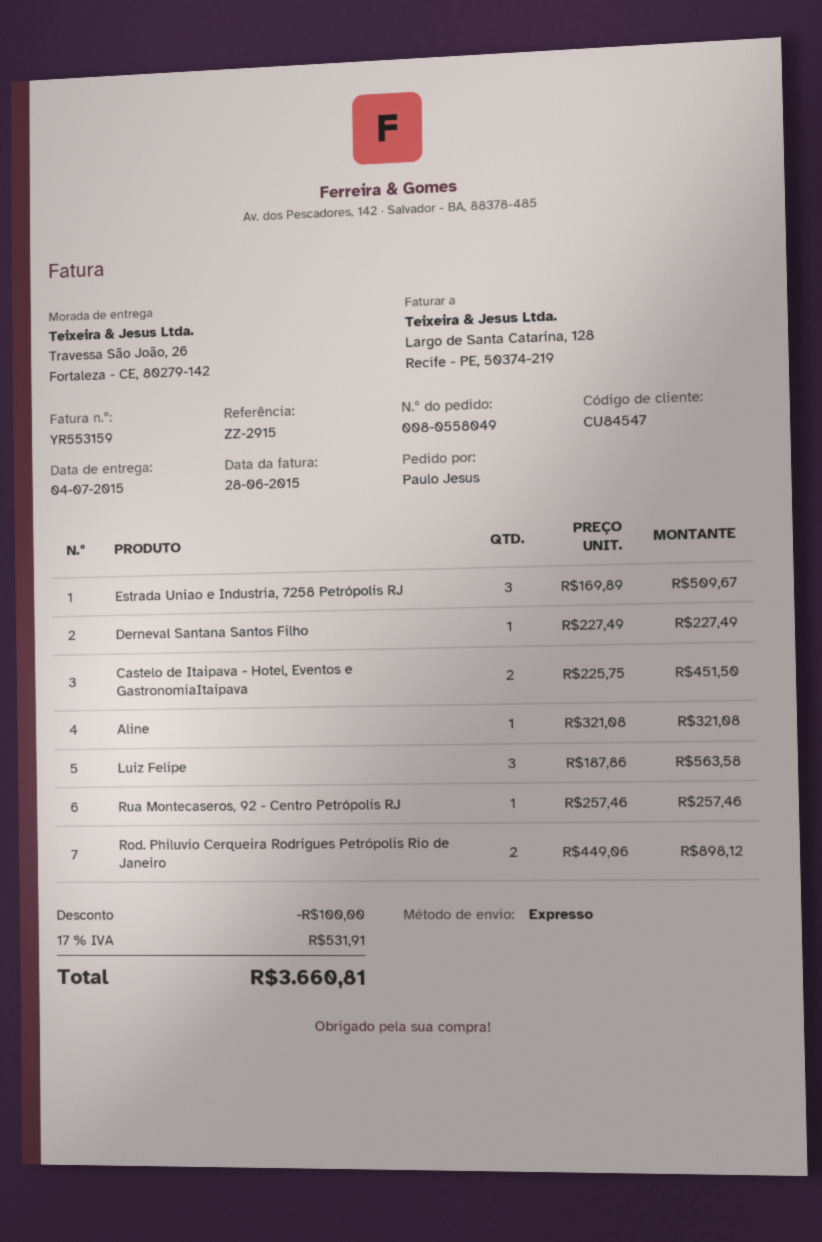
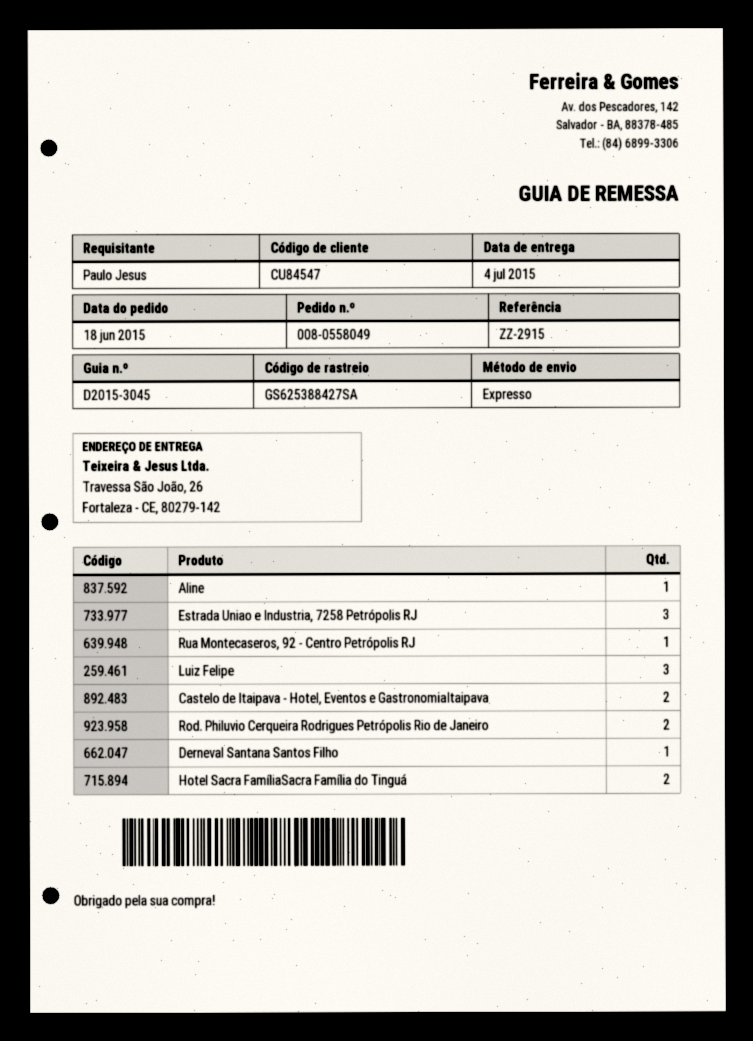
Hotel Sacra FamíliaSacra Família do Tinguá: none -> 2

